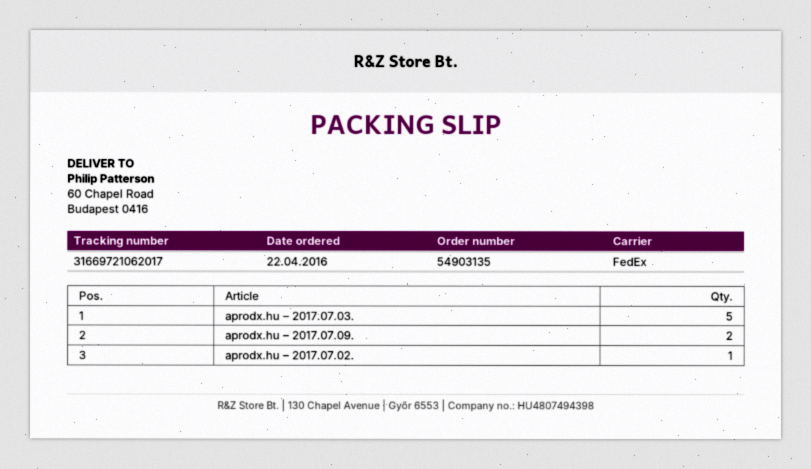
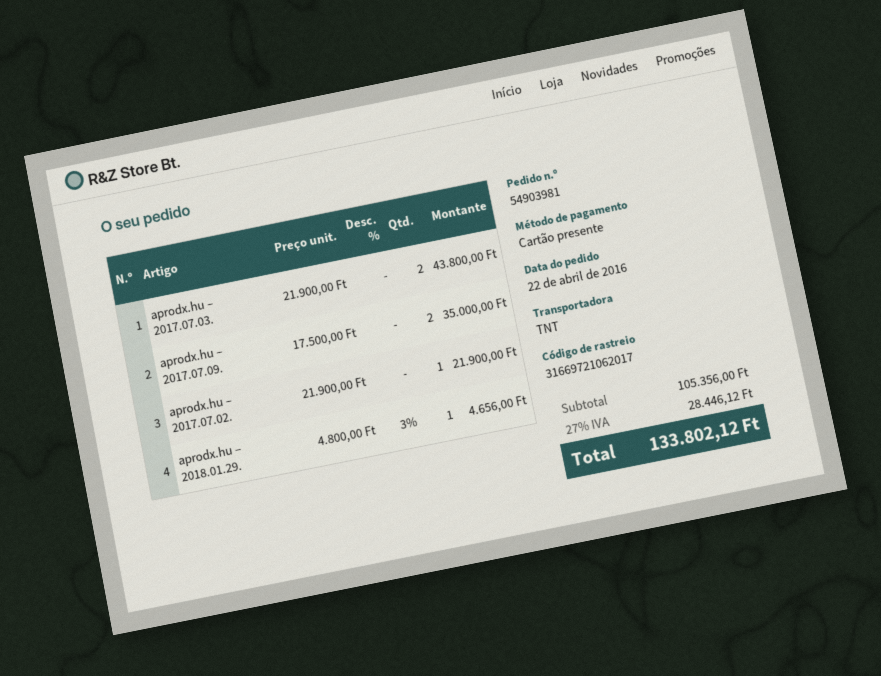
order number: 54903135 -> 54903981
shipping method: FedEx -> TNT
aprodx.hu – 2017.07.03.: 5 -> 2
aprodx.hu – 2018.01.29.: none -> 1

